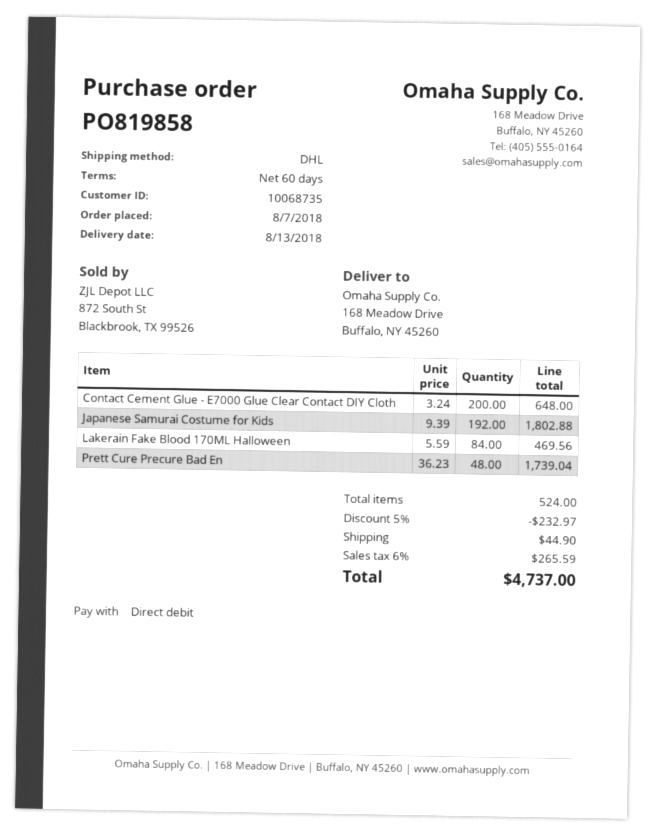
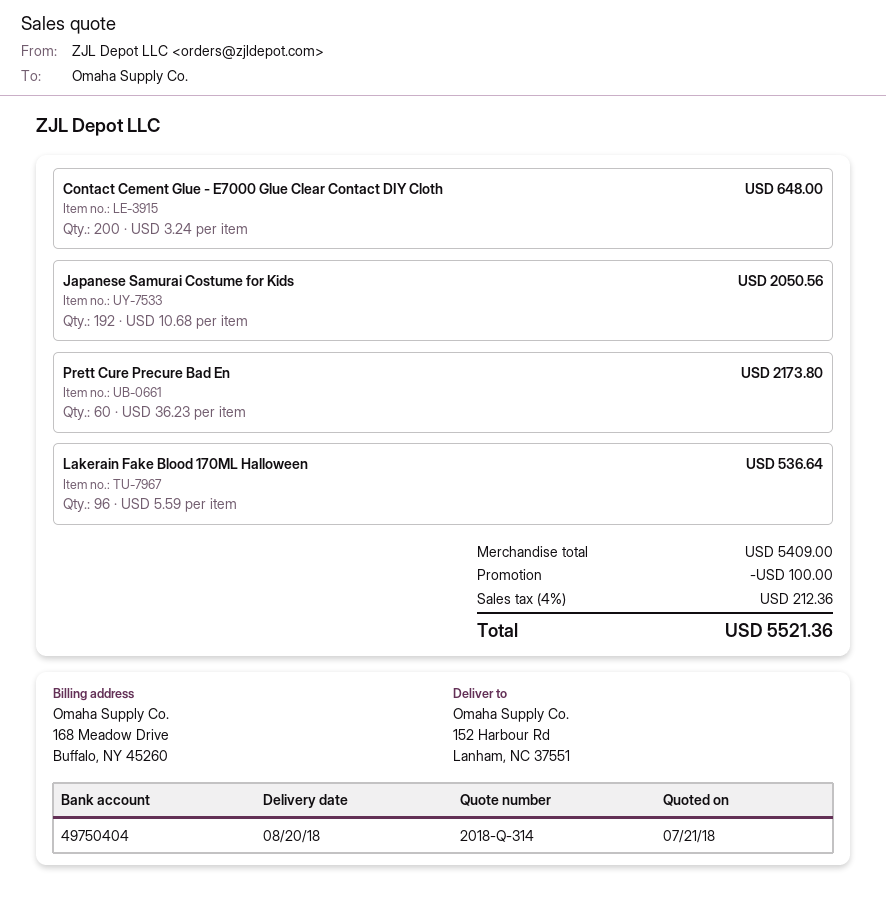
delivery date: 2018-08-13 -> 2018-08-20
ship to: 168 Meadow Drive, Buffalo, NY 45260 -> 152 Harbour Rd, Lanham, NC 37551
Japanese Samurai Costume for Kids: 192 x 9.39 = 1802.88 -> 192 x 10.68 = 2050.56
Lakerain Fake Blood 170ML Halloween: 84 x 5.59 = 469.56 -> 96 x 5.59 = 536.64
Prett Cure Precure Bad En: 48 x 36.23 = 1739.04 -> 60 x 36.23 = 2173.80
discount: 232.97 -> 100.00
shipping: 44.90 -> none
tax: 6% = 265.59 -> 4% = 212.36
total: 4737.00 -> 5521.36

